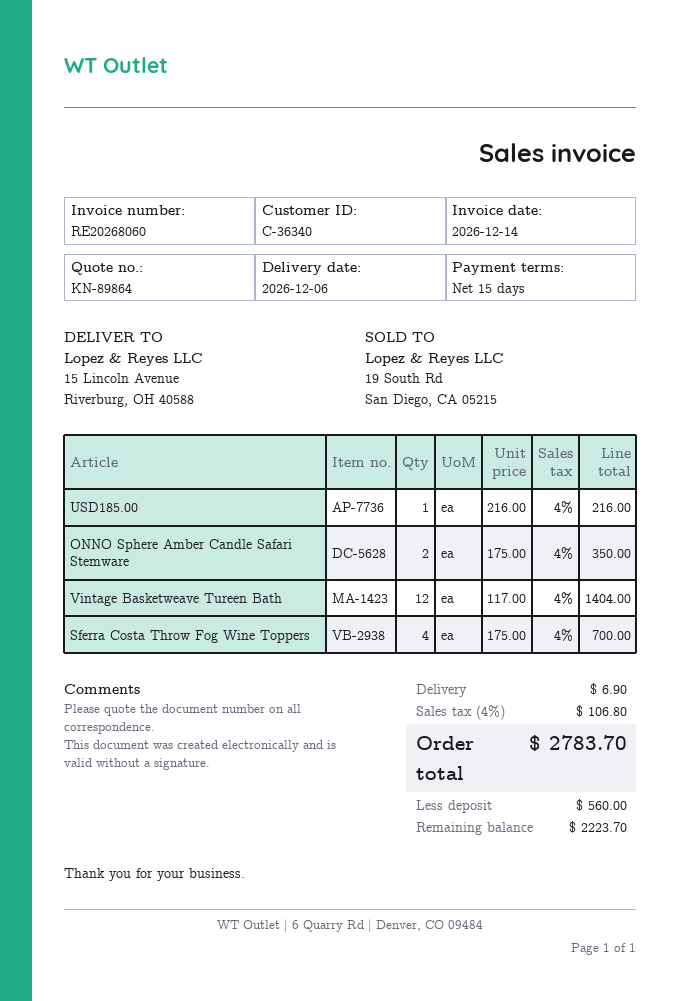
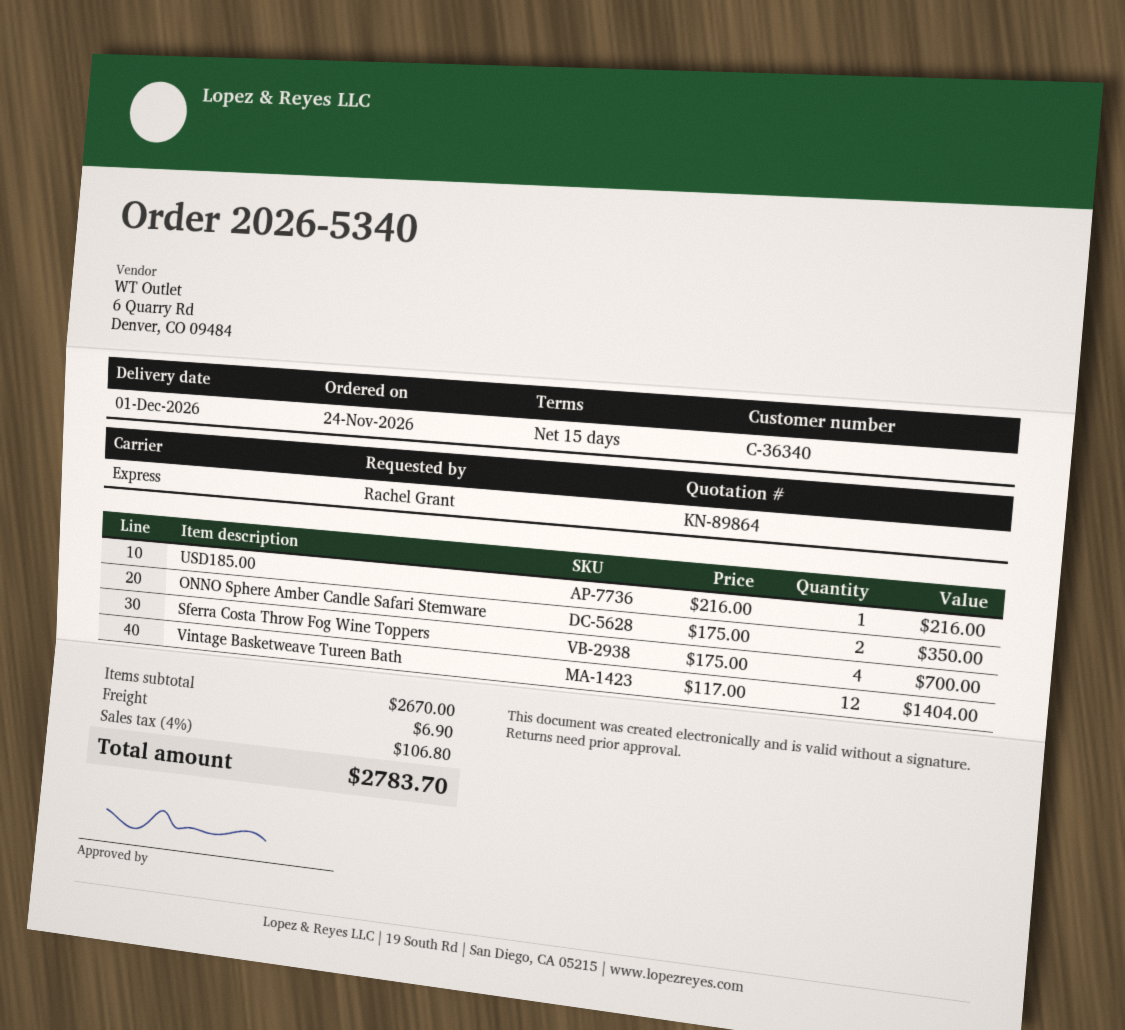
delivery date: 2026-12-06 -> 2026-12-01

